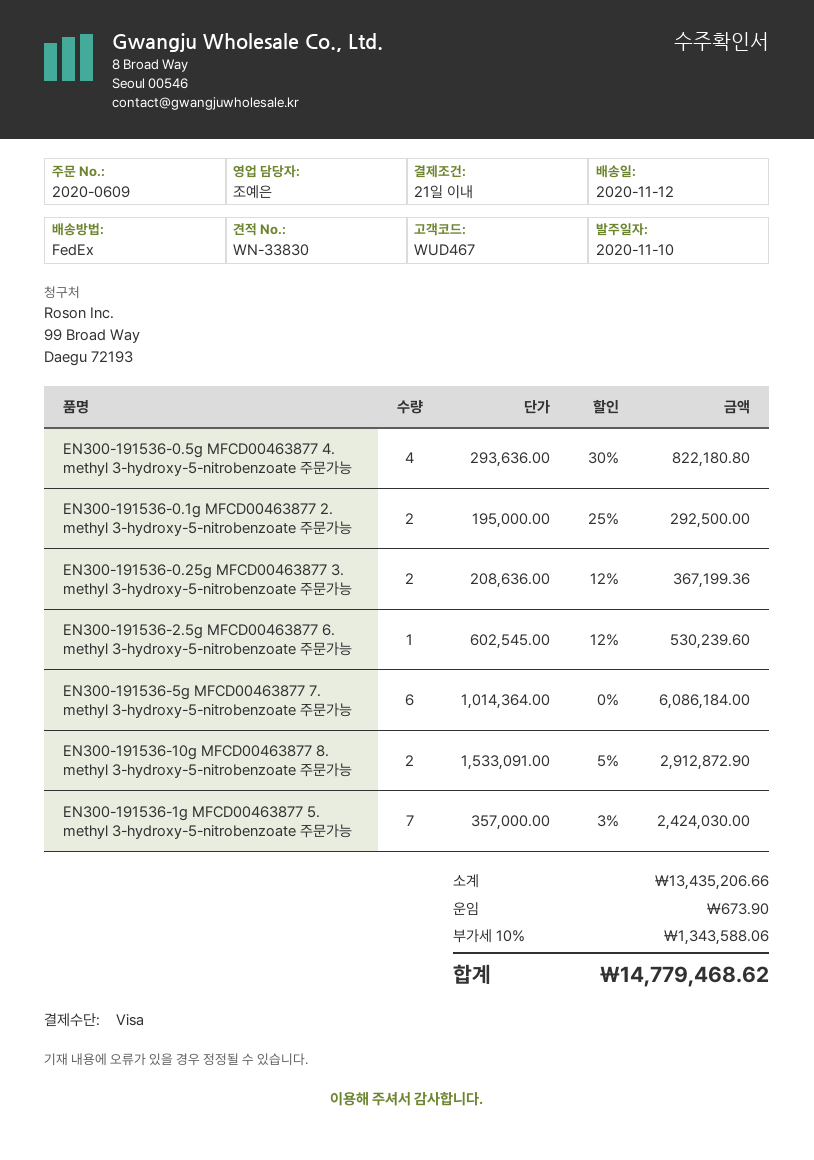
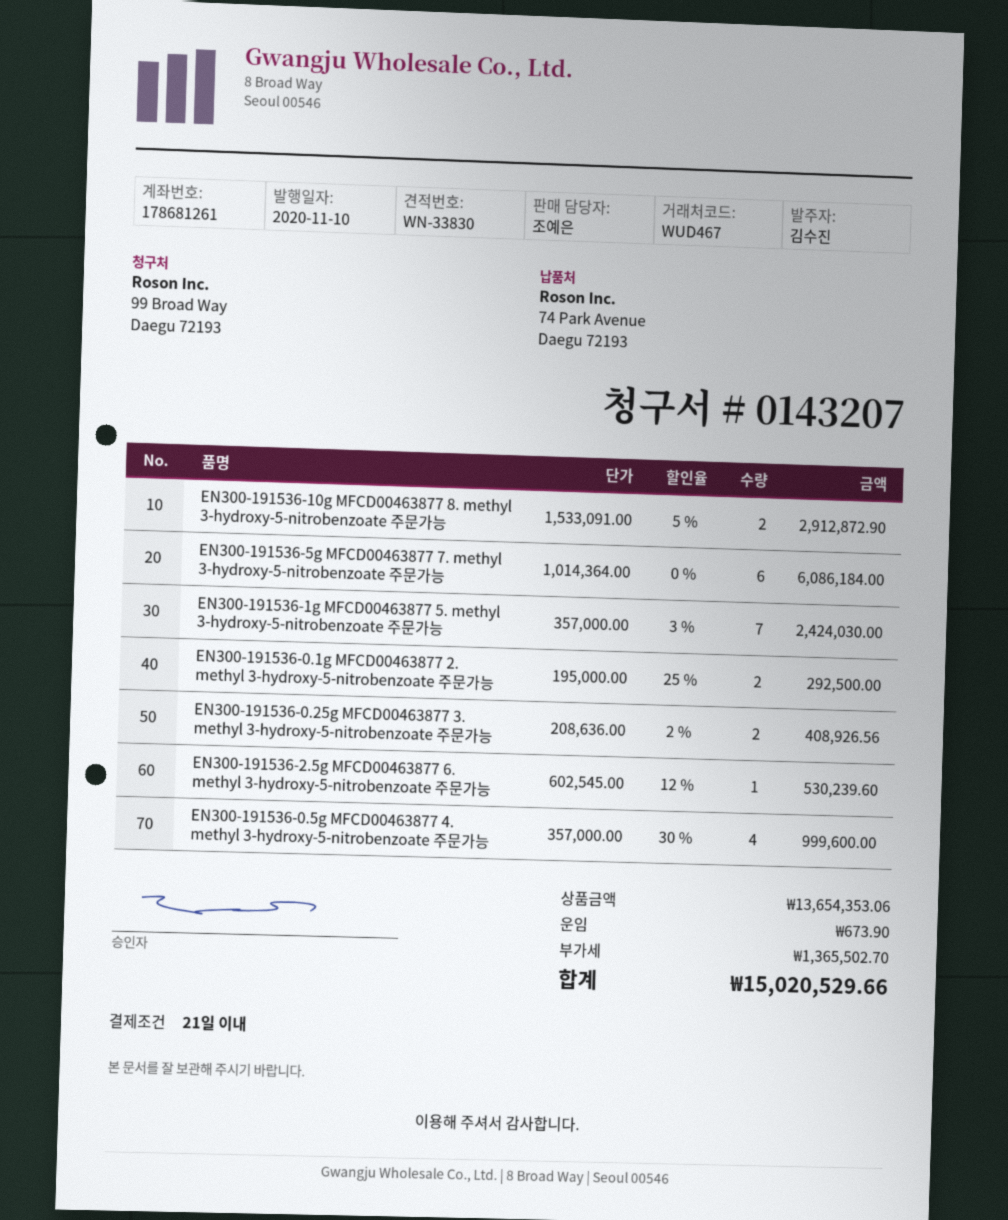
EN300-191536-0.5g MFCD00463877 4. methyl 3-hydroxy-5-nitrobenzoate 주문가능: 4 x 293636.00 - 30% = 822180.80 -> 4 x 357000.00 - 30% = 999600.00
EN300-191536-0.25g MFCD00463877 3. methyl 3-hydroxy-5-nitrobenzoate 주문가능: 2 x 208636.00 - 12% = 367199.36 -> 2 x 208636.00 - 2% = 408926.56
subtotal: 13435206.66 -> 13654353.06
tax: 1343588.06 -> 1365502.70
total: 14779468.62 -> 15020529.66

